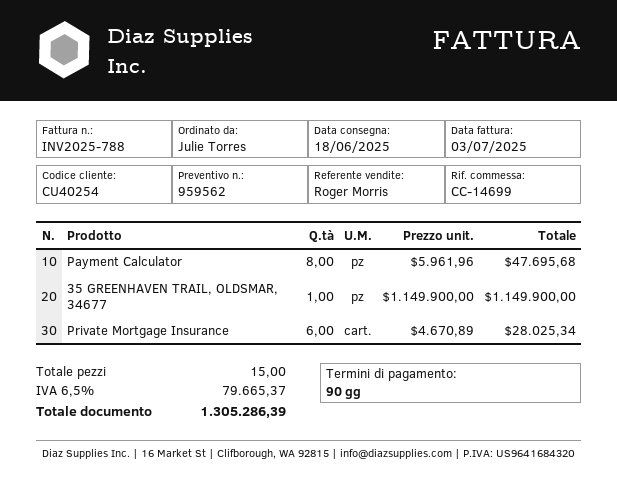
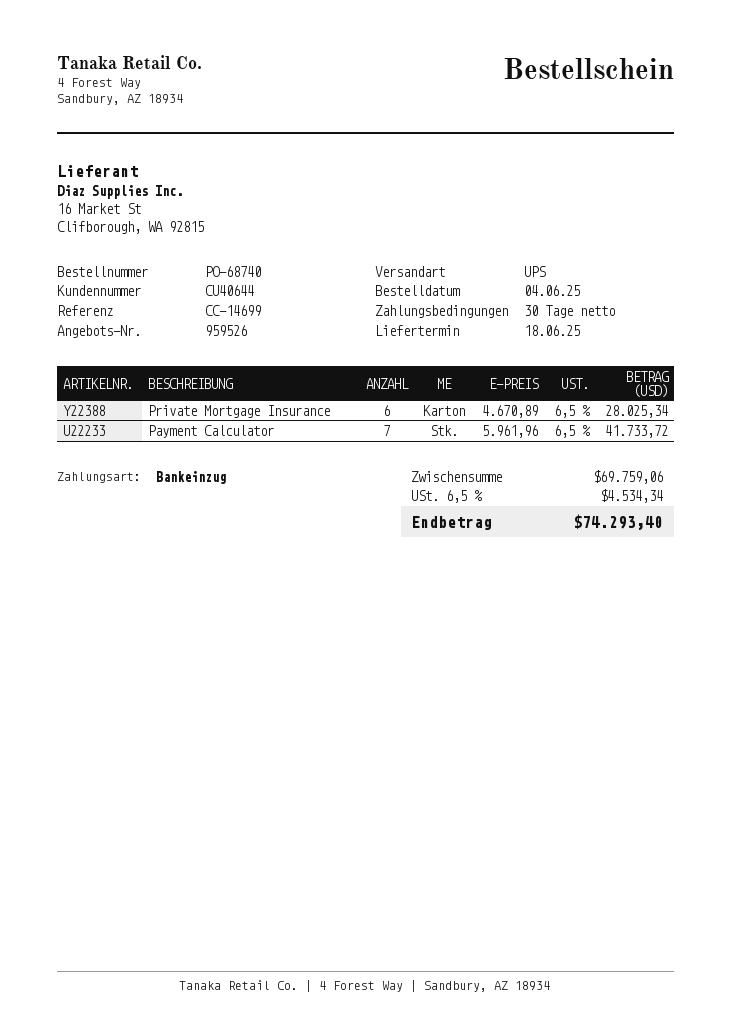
quote number: 959562 -> 959526
payment terms: 90 days -> 30 days
customer number: CU40254 -> CU40644
Payment Calculator: 8 x 5961.96 = 47695.68 -> 7 x 5961.96 = 41733.72
35 GREENHAVEN TRAIL, OLDSMAR, 34677: 1 x 1149900.00 = 1149900.00 -> none
tax: 6.5% = 79665.37 -> 6.5% = 4534.34
total: 1305286.39 -> 74293.40

